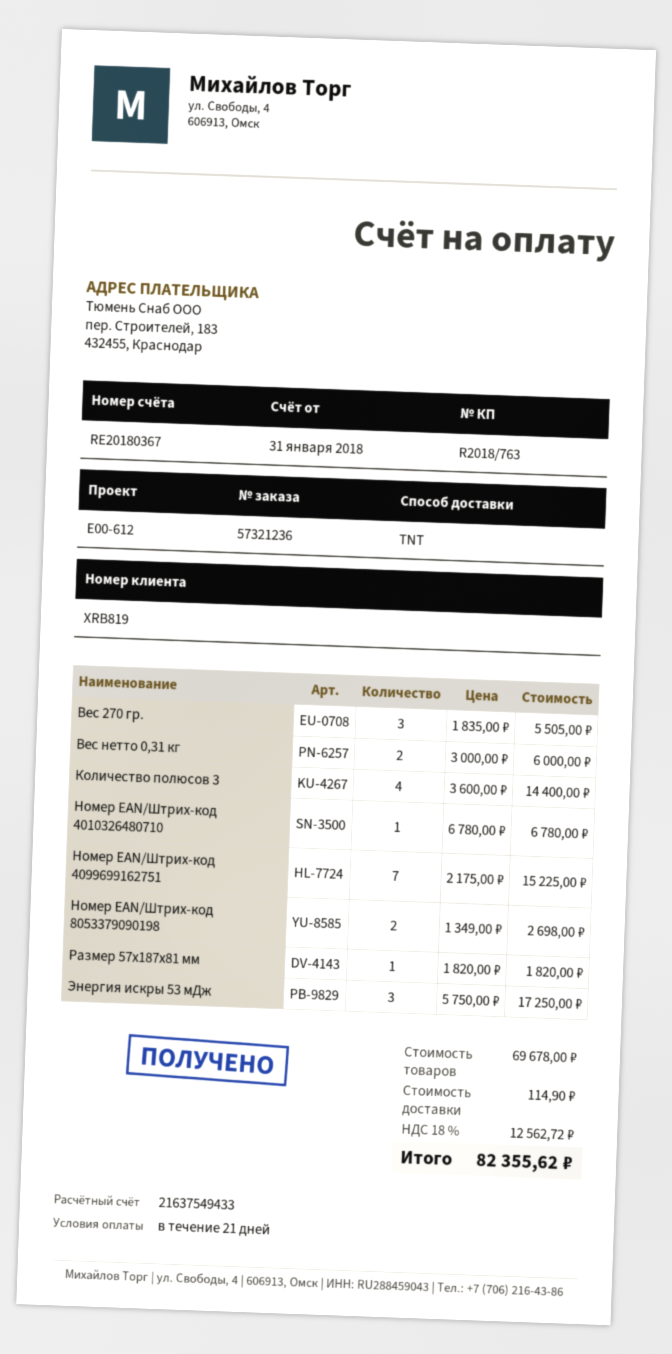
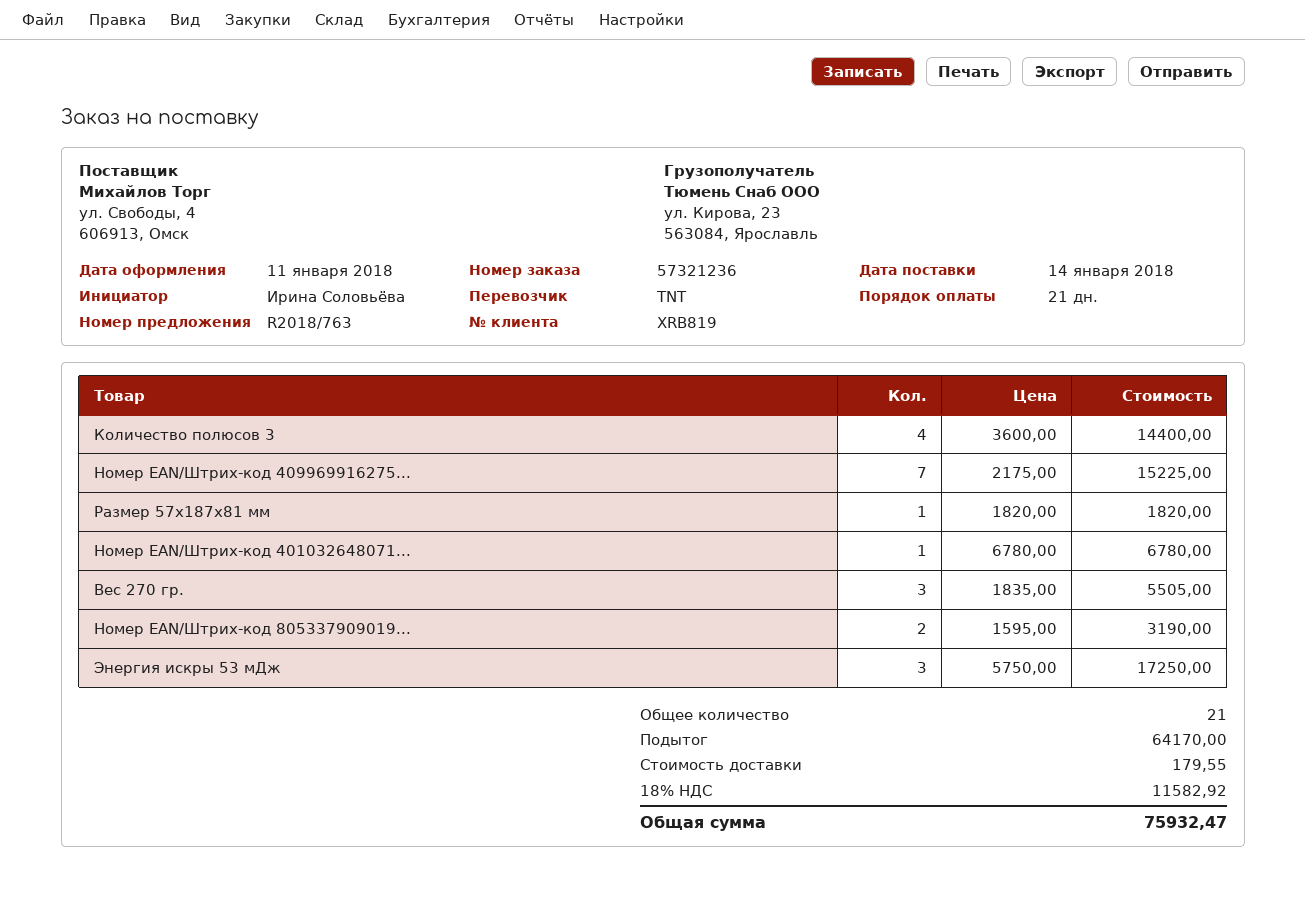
Вес нетто 0,31 кг: 2 x 3000.00 = 6000.00 -> none
Номер EAN/Штрих-код 8053379090198: 2 x 1349.00 = 2698.00 -> 2 x 1595.00 = 3190.00
subtotal: 69678.00 -> 64170.00
shipping: 114.90 -> 179.55
tax: 18% = 12562.72 -> 18% = 11582.92
total: 82355.62 -> 75932.47

